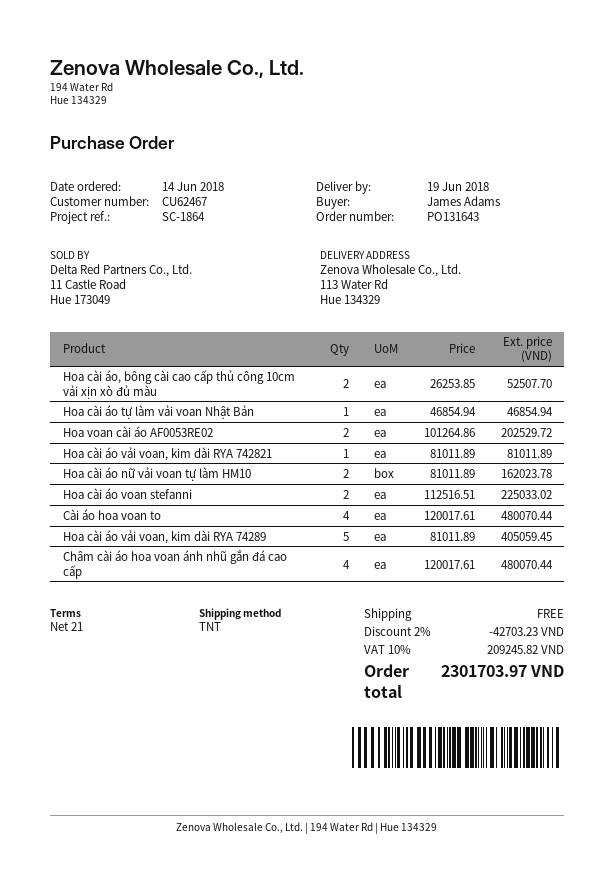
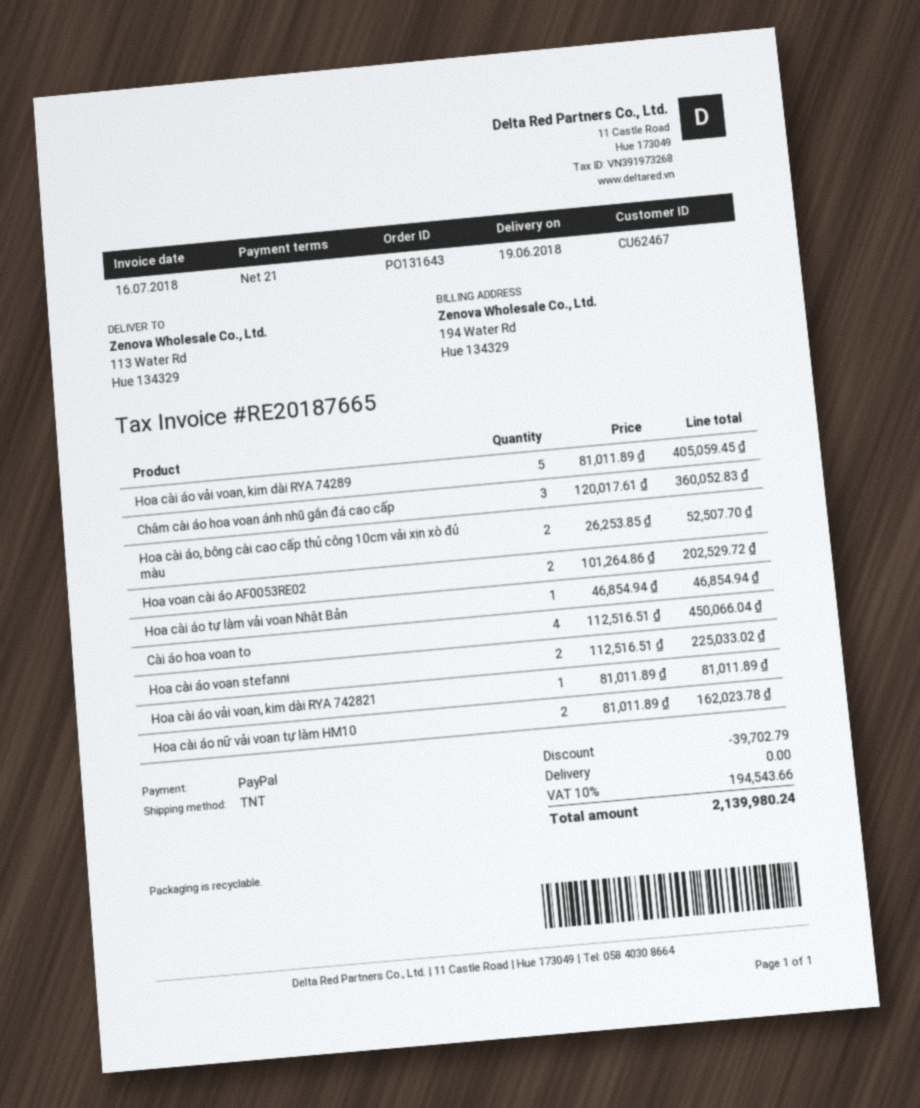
Cài áo hoa voan to: 4 x 120017.61 = 480070.44 -> 4 x 112516.51 = 450066.04
Châm cài áo hoa voan ánh nhũ gắn đá cao cấp: 4 x 120017.61 = 480070.44 -> 3 x 120017.61 = 360052.83
discount: 42703.23 -> 39702.79
tax: 10% = 209245.82 -> 10% = 194543.66
total: 2301703.97 -> 2139980.24

